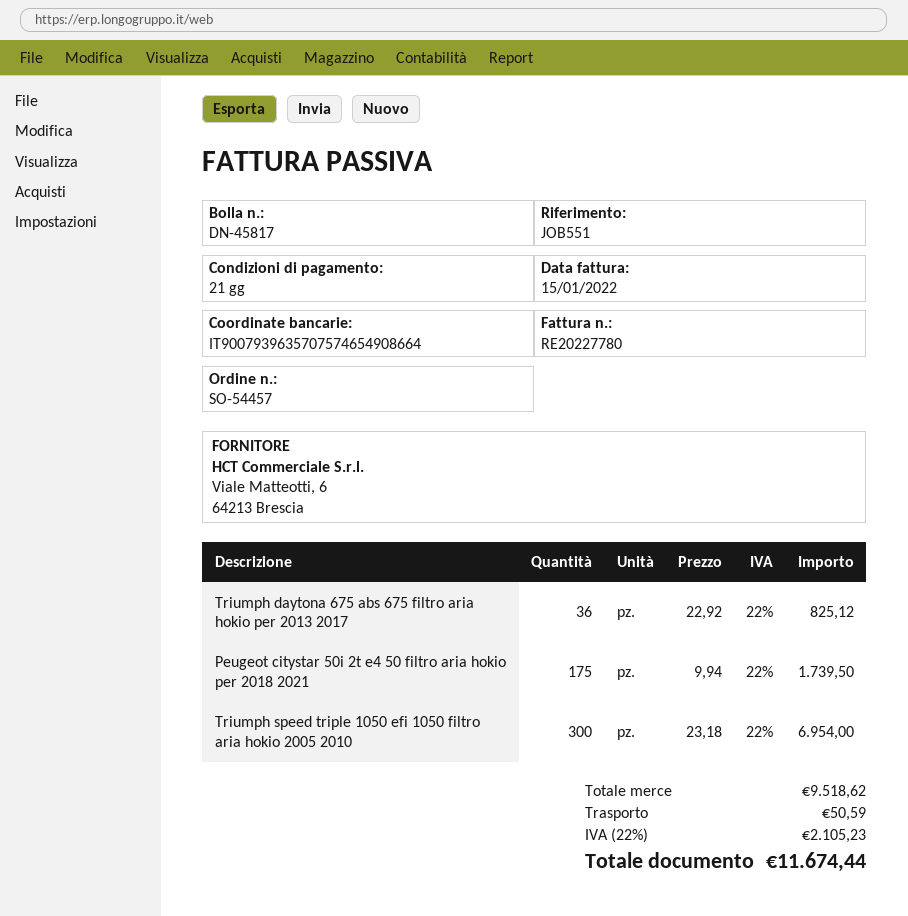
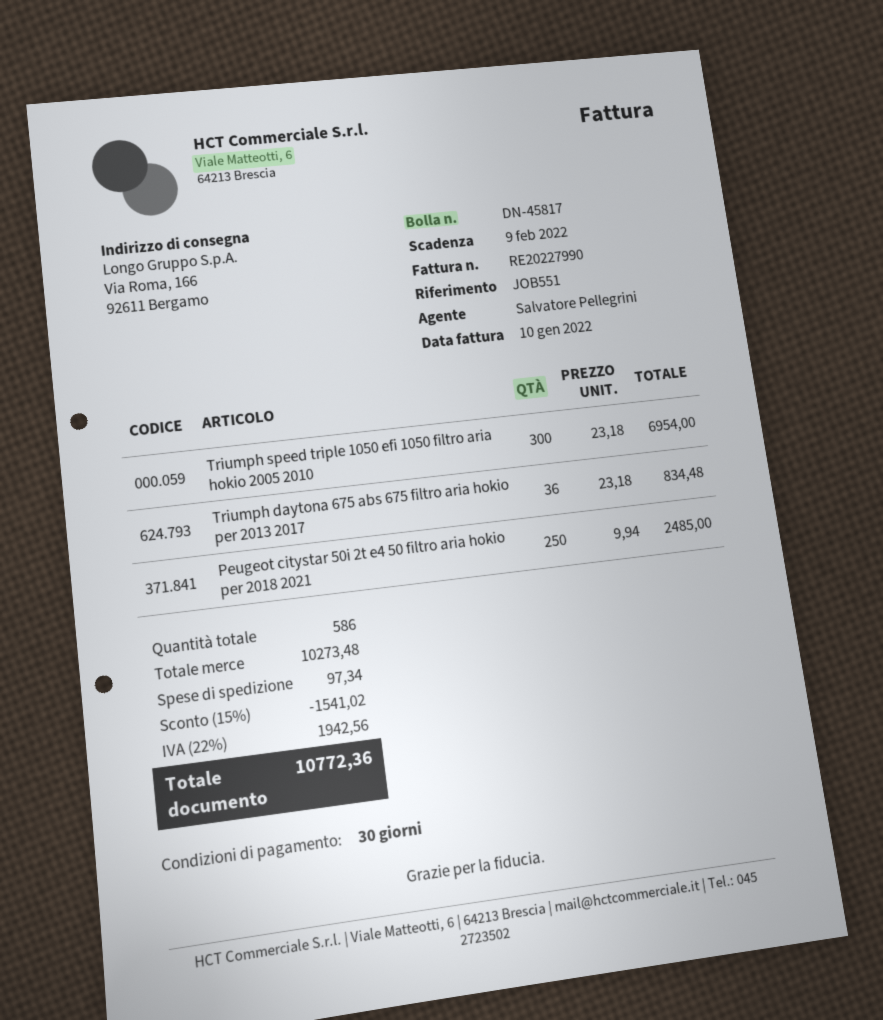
invoice number: RE20227780 -> RE20227990
invoice date: 2022-01-15 -> 2022-01-10
payment terms: 21 days -> 30 days
Triumph daytona 675 abs 675 filtro aria hokio per 2013 2017: 36 x 22.92 = 825.12 -> 36 x 23.18 = 834.48
Peugeot citystar 50i 2t e4 50 filtro aria hokio per 2018 2021: 175 x 9.94 = 1739.50 -> 250 x 9.94 = 2485.00
subtotal: 9518.62 -> 10273.48
discount: none -> 15% = 1541.02
shipping: 50.59 -> 97.34
tax: 22% = 2105.23 -> 22% = 1942.56
total: 11674.44 -> 10772.36

